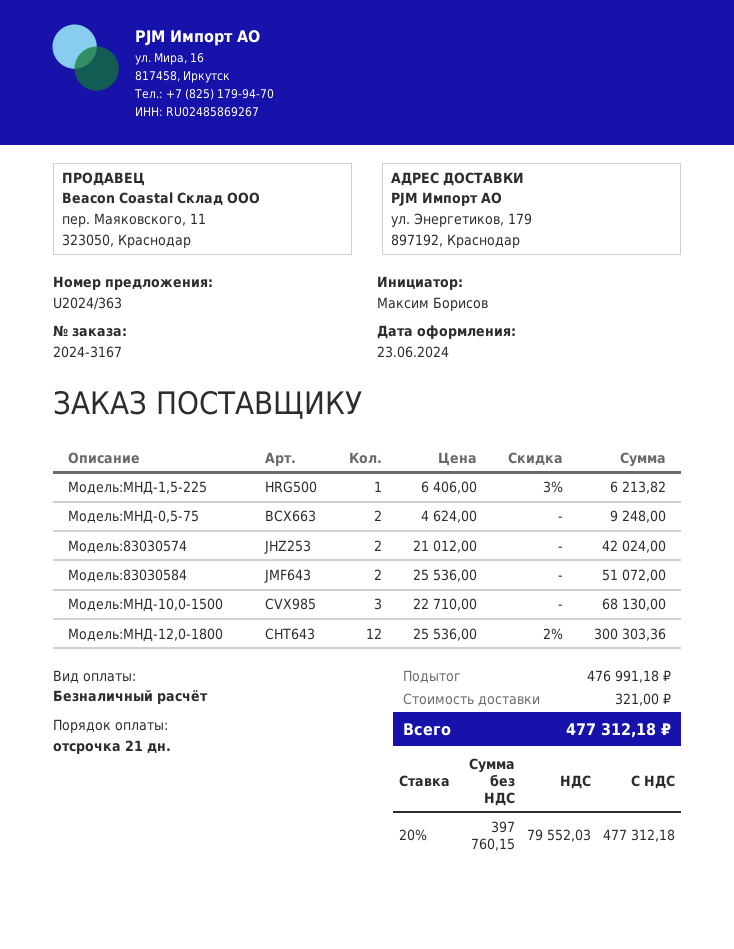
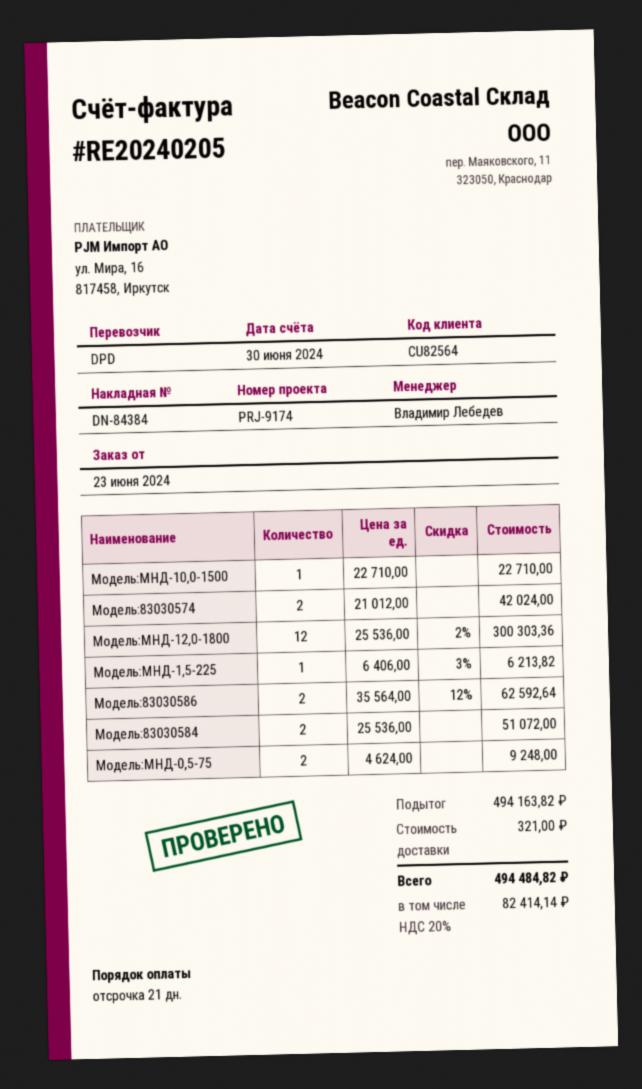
Модель:МНД-10,0-1500: 3 x 22710.00 = 68130.00 -> 1 x 22710.00 = 22710.00
Модель:83030586: none -> 2 x 35564.00 - 12% = 62592.64
subtotal: 476991.18 -> 494163.82
tax: 20% = 79552.03 -> 20% = 82414.14
total: 477312.18 -> 494484.82

